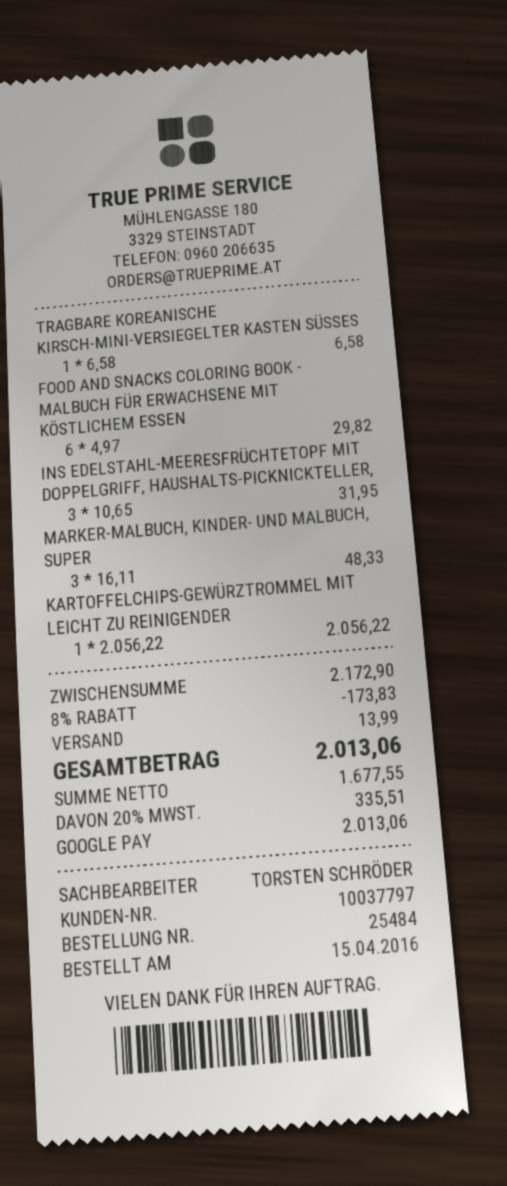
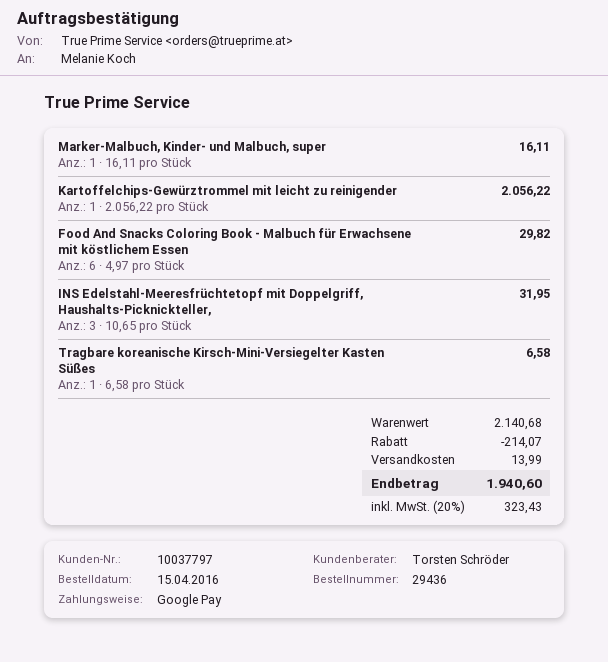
order number: 25484 -> 29436
MARKER-MALBUCH, KINDER- UND MALBUCH, SUPER: 3 x 16.11 = 48.33 -> 1 x 16.11 = 16.11
subtotal: 2172.90 -> 2140.68
discount: 173.83 -> 214.07
tax: 20% = 335.51 -> 20% = 323.43
total: 2013.06 -> 1940.60

